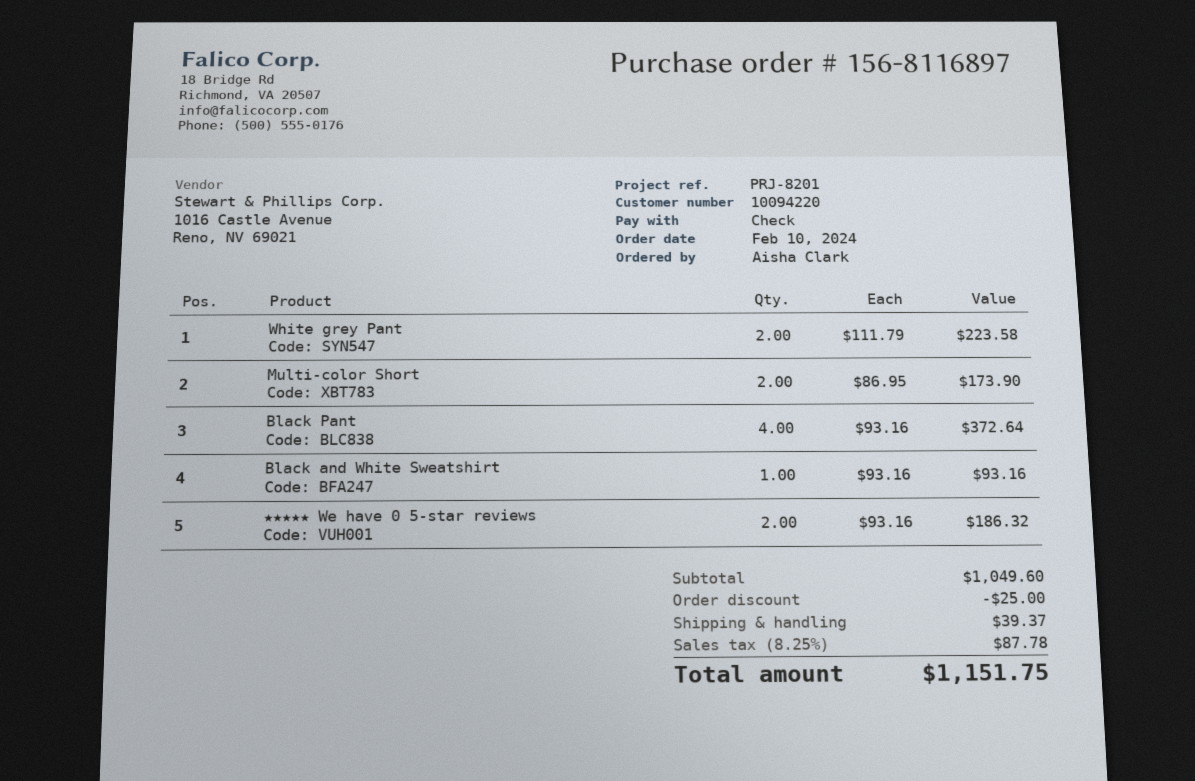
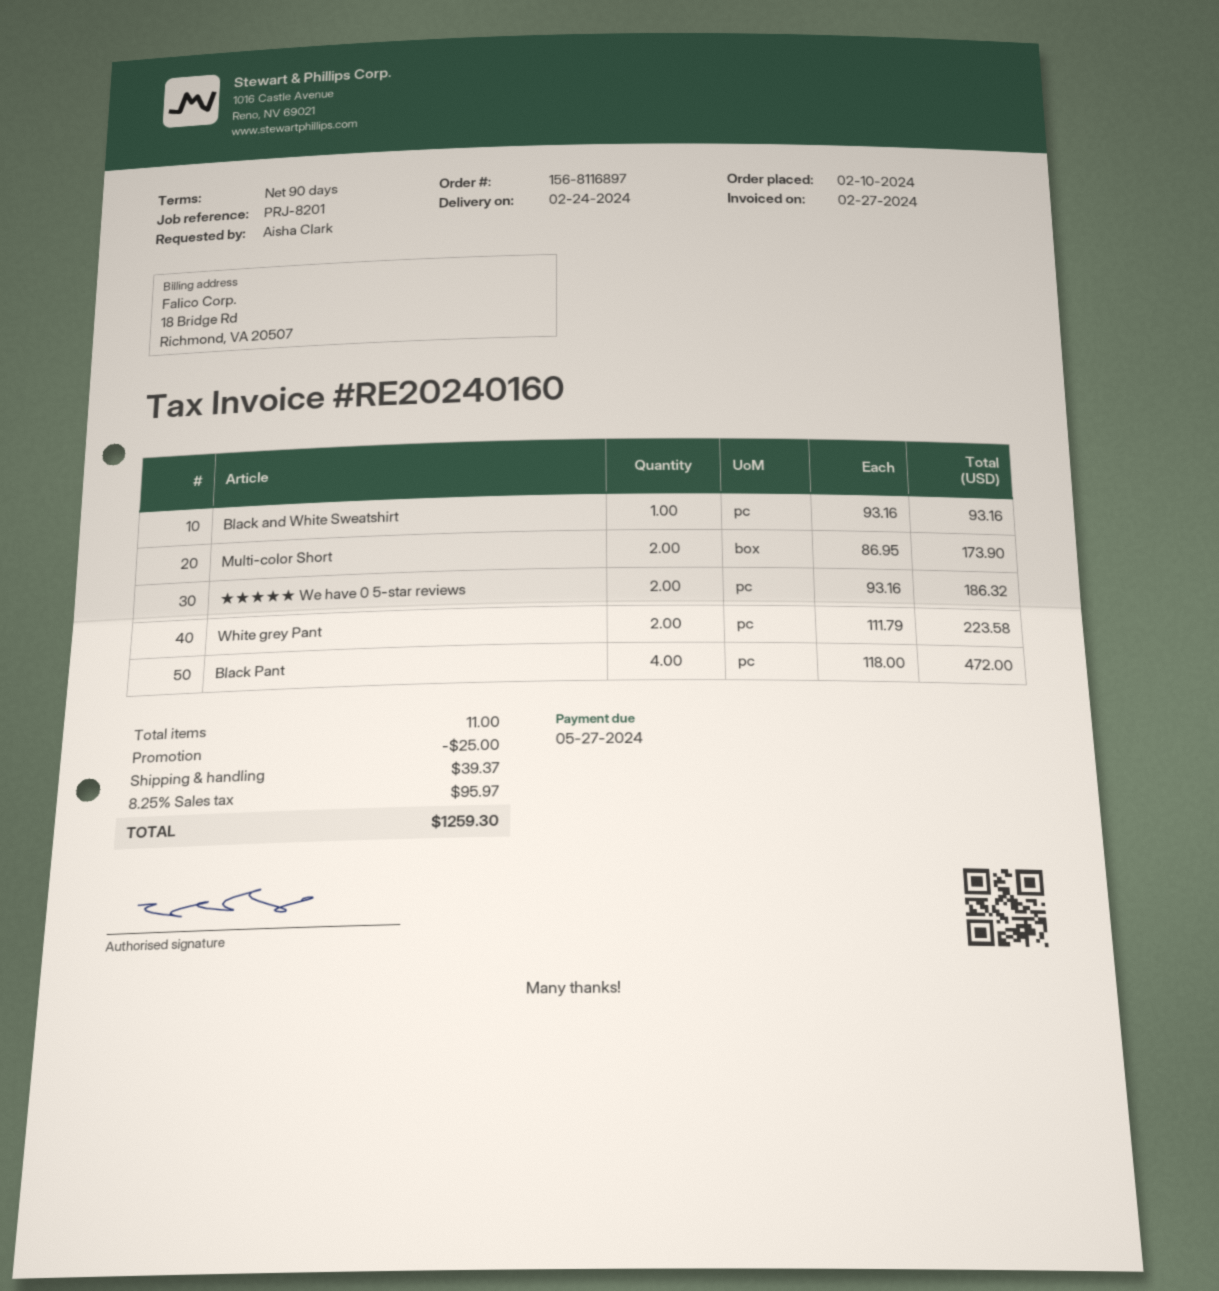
Black Pant: 4 x 93.16 = 372.64 -> 4 x 118.00 = 472.00
tax: 8.25% = 87.78 -> 8.25% = 95.97
total: 1151.75 -> 1259.30

